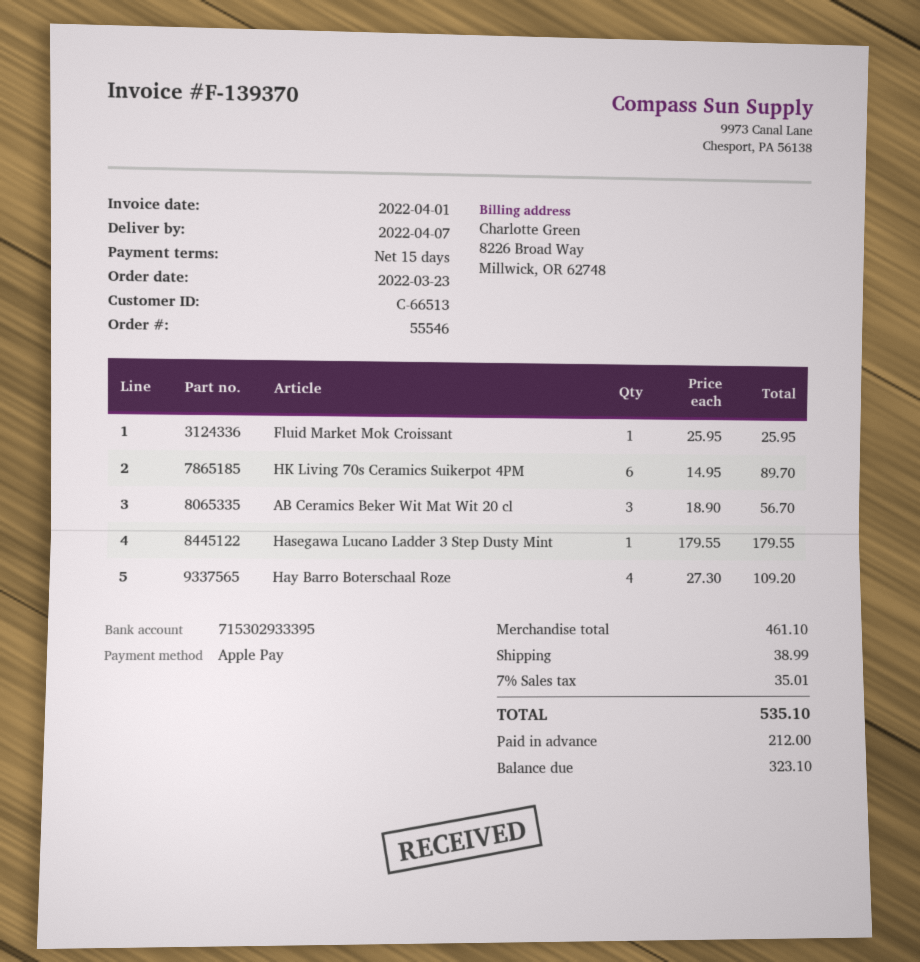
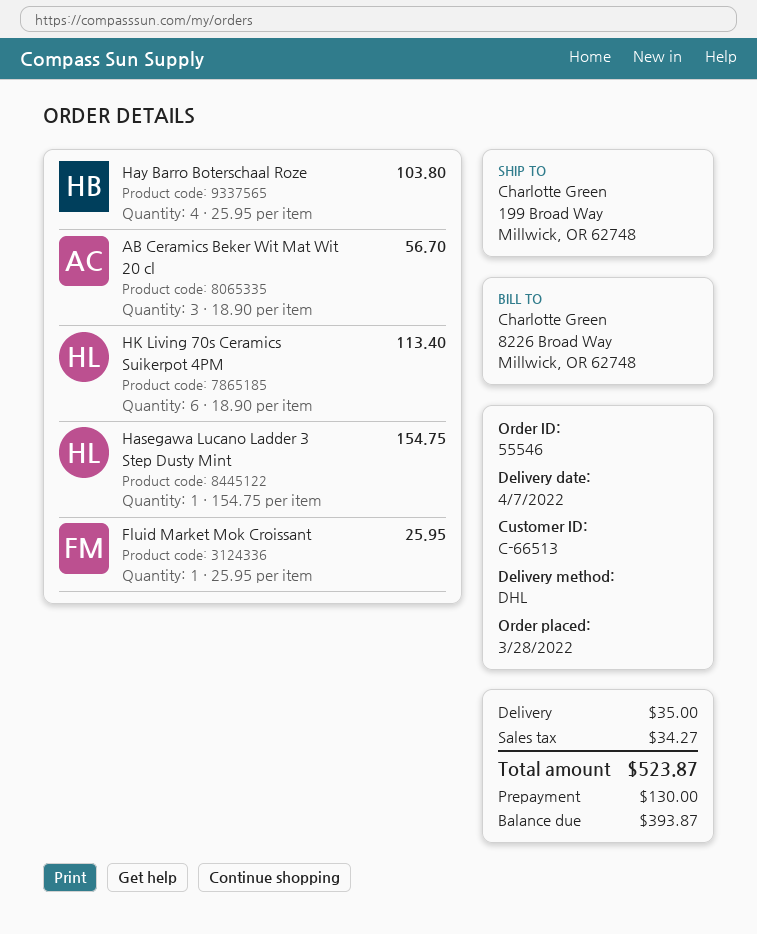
order date: 2022-03-23 -> 2022-03-28
HK Living 70s Ceramics Suikerpot 4PM: 6 x 14.95 = 89.70 -> 6 x 18.90 = 113.40
Hasegawa Lucano Ladder 3 Step Dusty Mint: 1 x 179.55 = 179.55 -> 1 x 154.75 = 154.75
Hay Barro Boterschaal Roze: 4 x 27.30 = 109.20 -> 4 x 25.95 = 103.80
shipping: 38.99 -> 35.00
tax: 35.01 -> 34.27
total: 535.10 -> 523.87
deposit: 212.00 -> 130.00
balance: 323.10 -> 393.87

